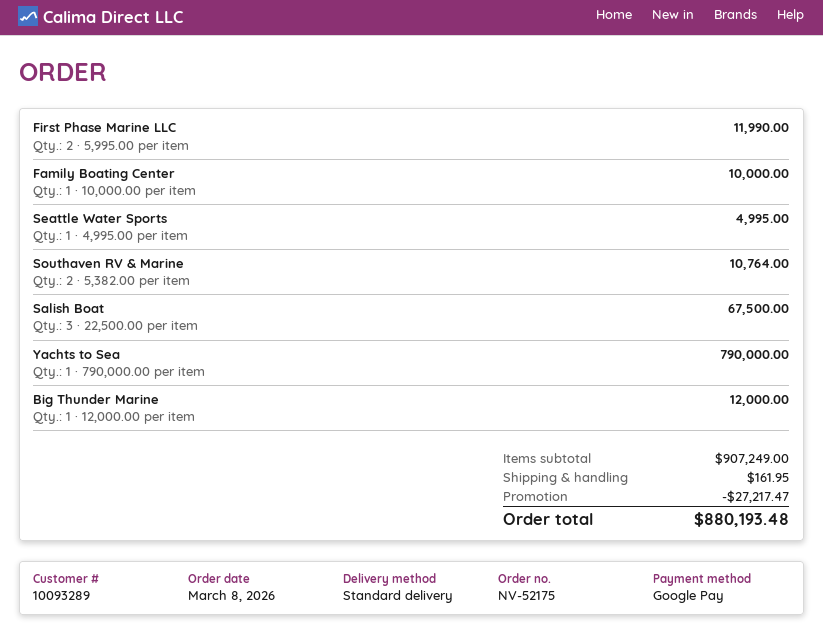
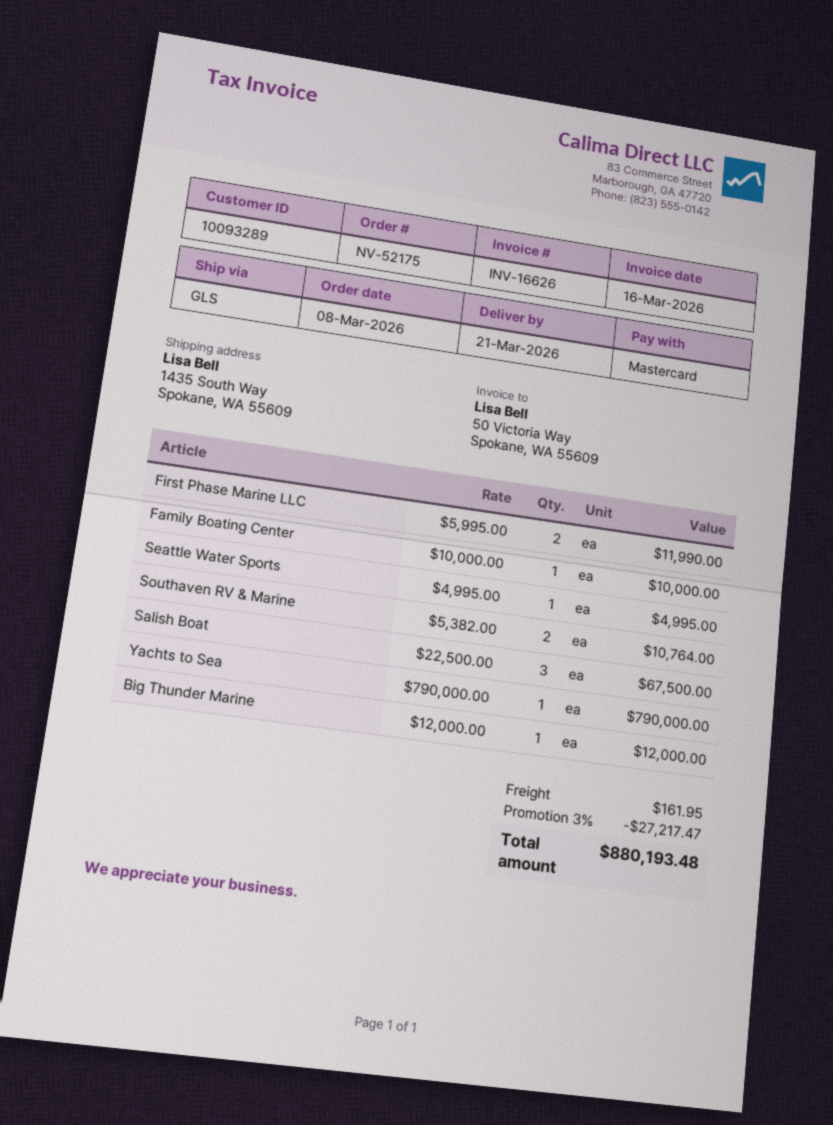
payment method: Google Pay -> Mastercard
shipping method: standard -> GLS

